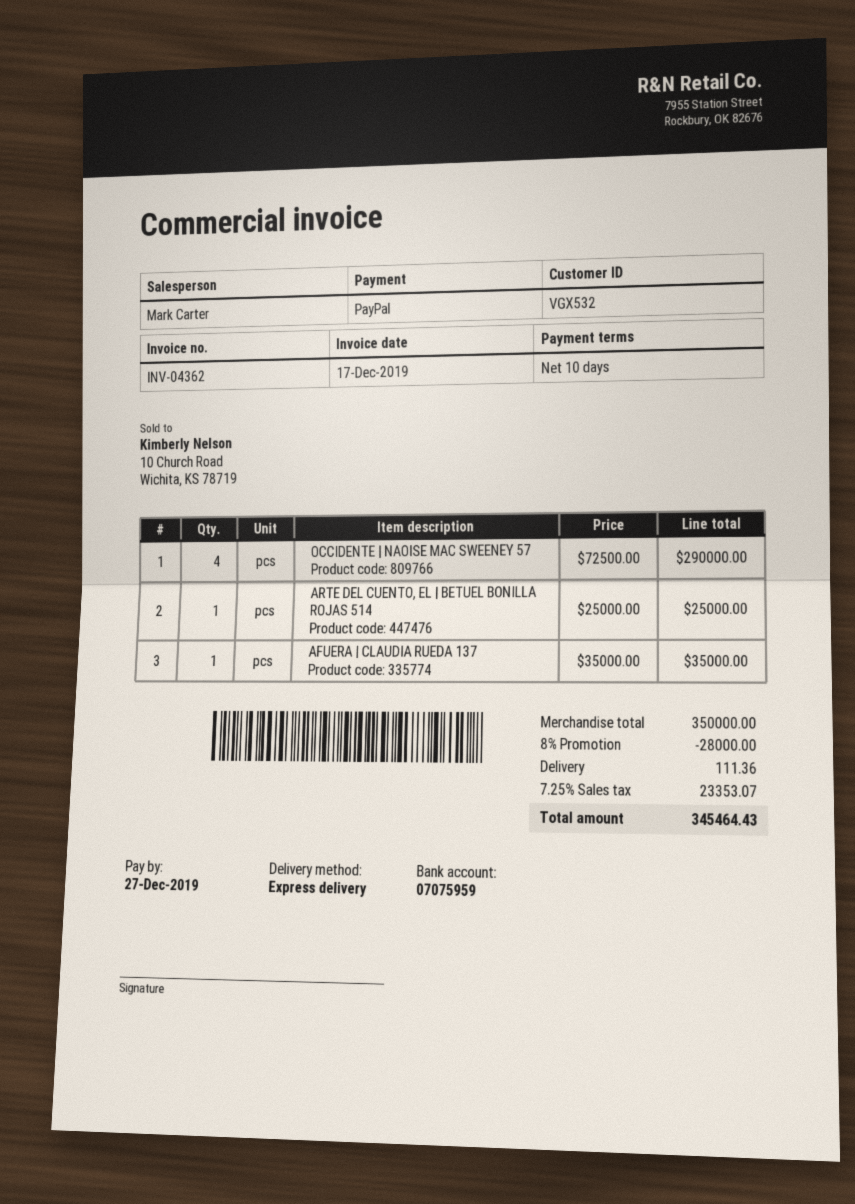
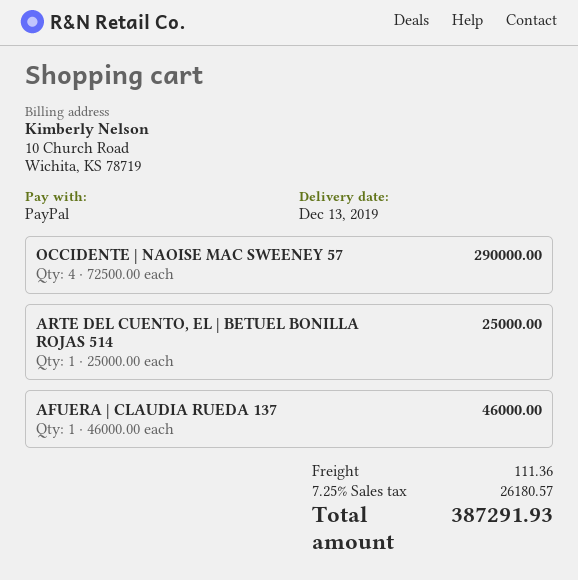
AFUERA | CLAUDIA RUEDA 137: 1 x 35000.00 = 35000.00 -> 1 x 46000.00 = 46000.00
discount: 8% = 28000.00 -> none
tax: 7.25% = 23353.07 -> 7.25% = 26180.57
total: 345464.43 -> 387291.93

